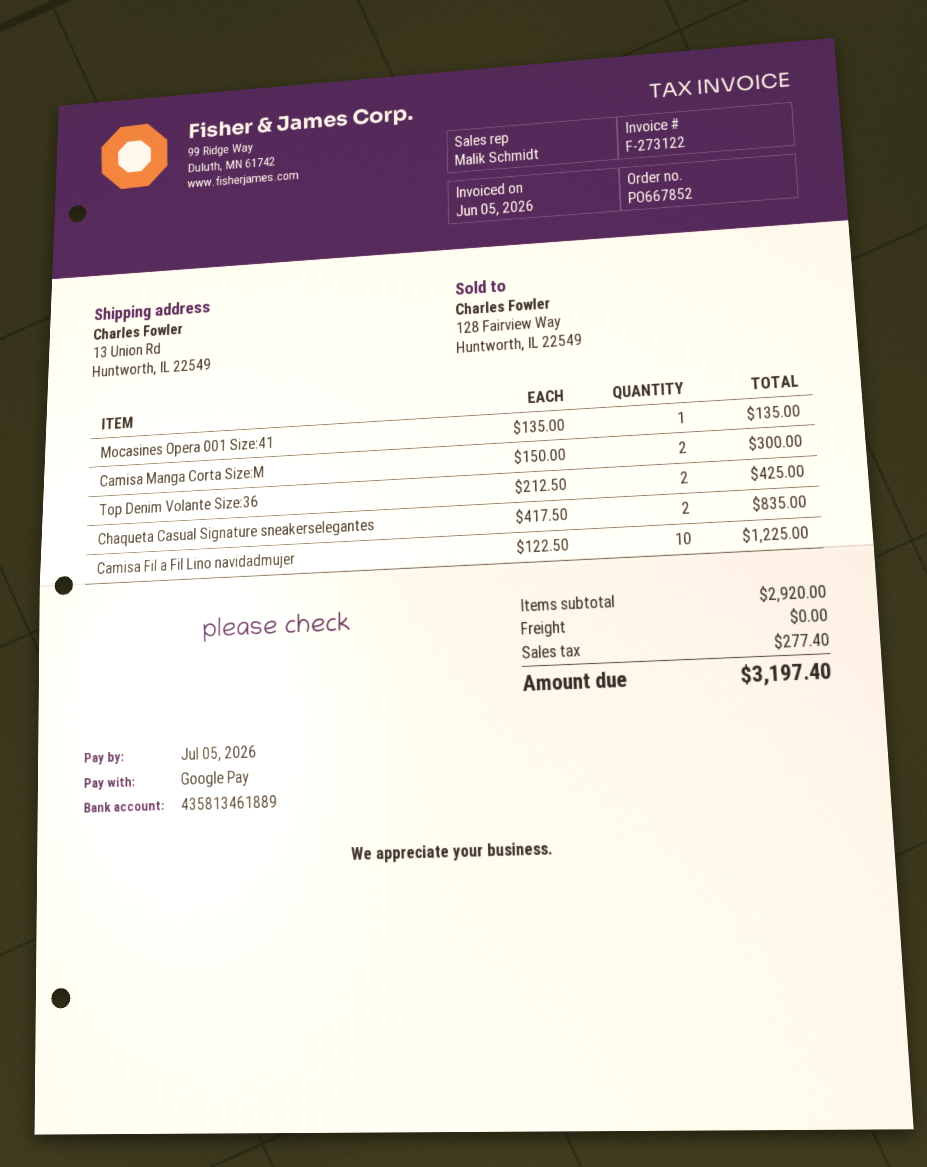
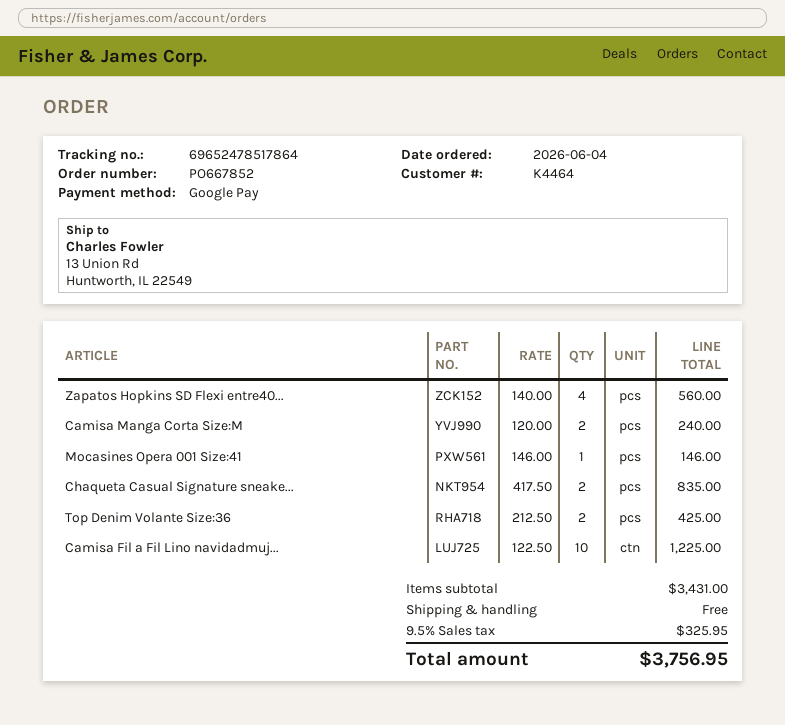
Mocasines Opera 001 Size:41: 1 x 135.00 = 135.00 -> 1 x 146.00 = 146.00
Camisa Manga Corta Size:M: 2 x 150.00 = 300.00 -> 2 x 120.00 = 240.00
Zapatos Hopkins SD Flexi entre40...: none -> 4 x 140.00 = 560.00
subtotal: 2920.00 -> 3431.00
tax: 277.40 -> 325.95
total: 3197.40 -> 3756.95

